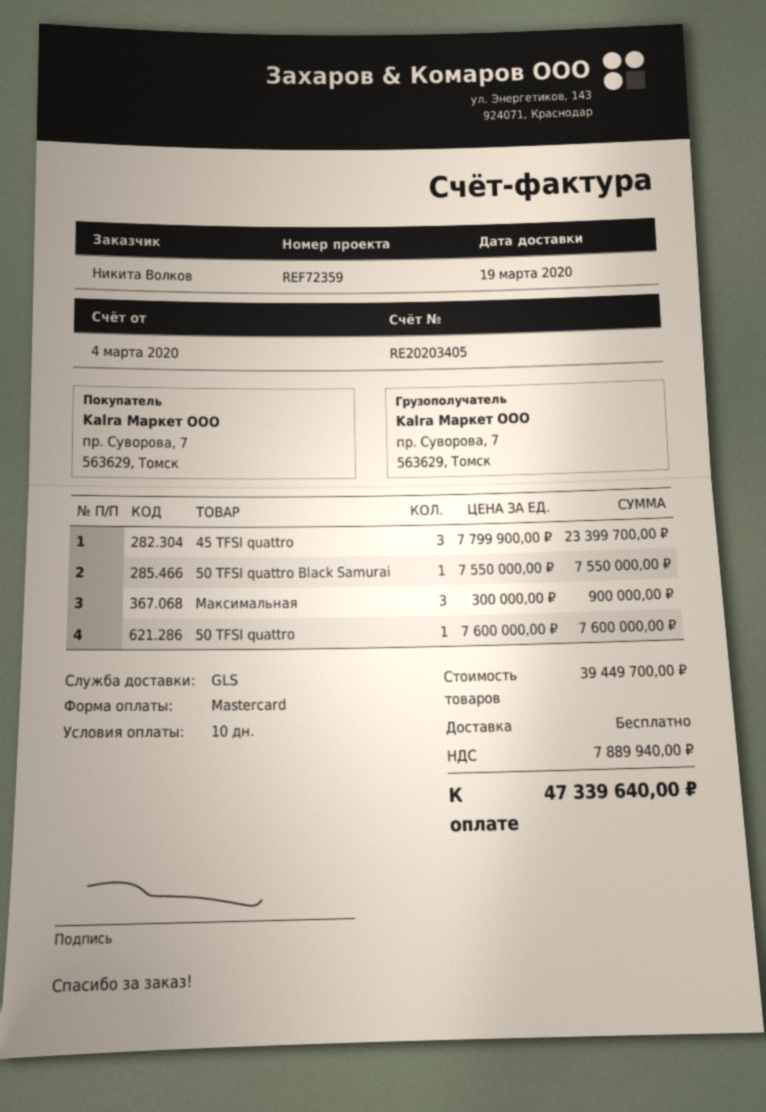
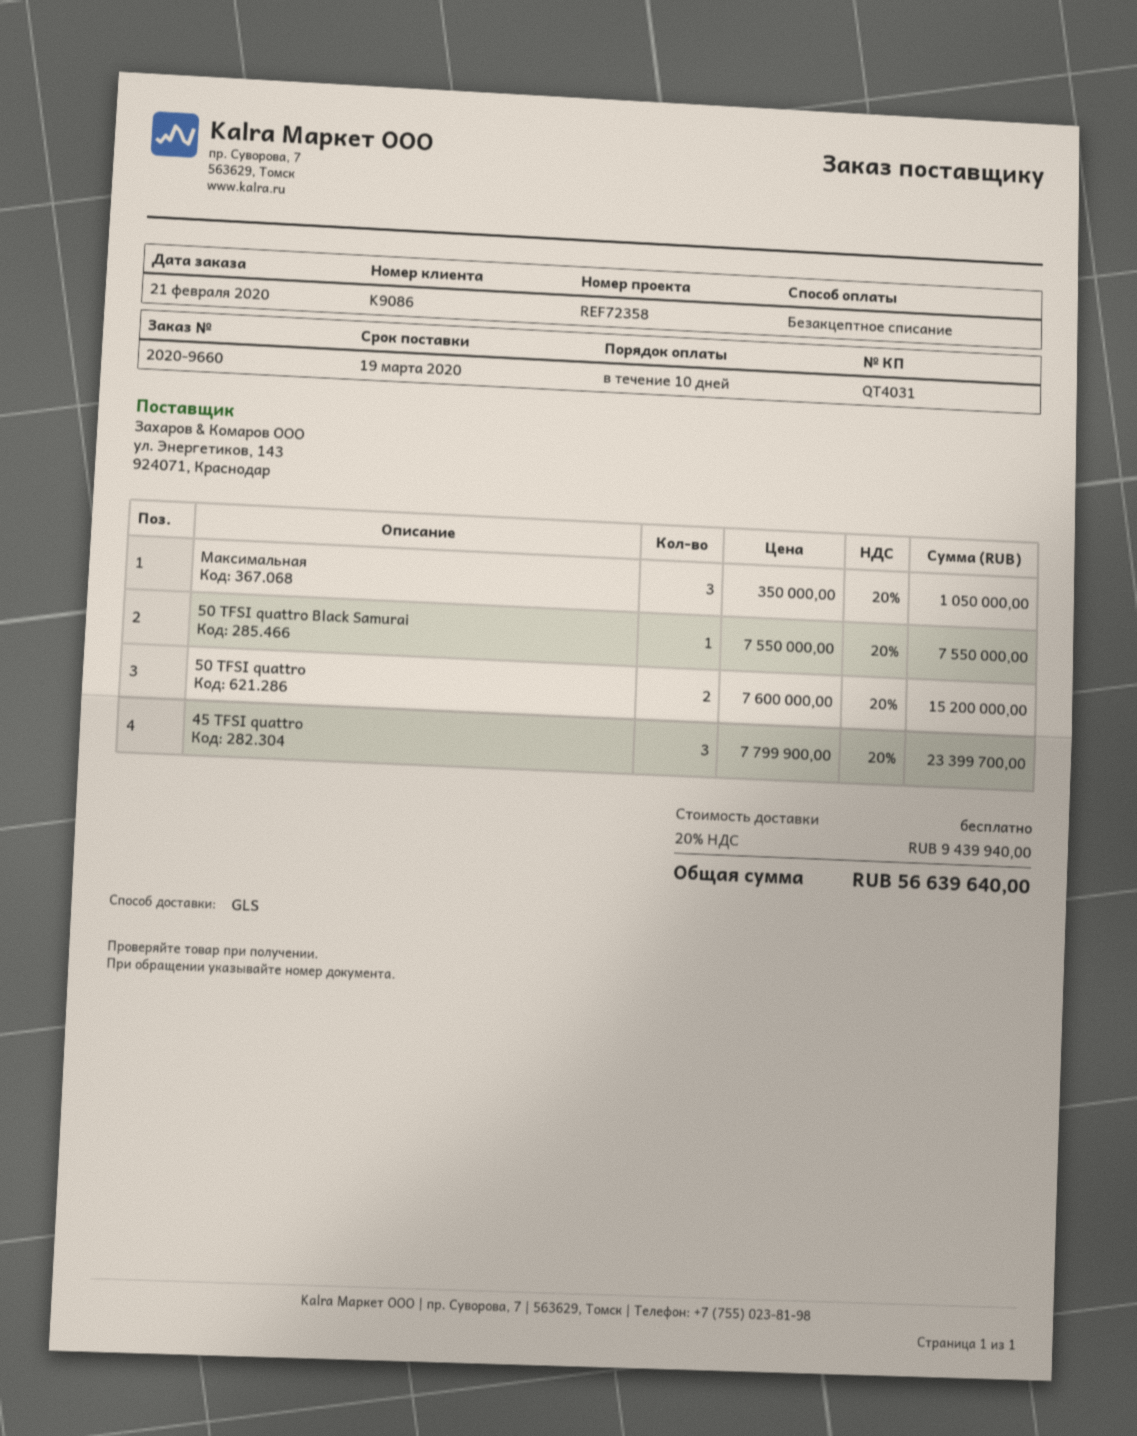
reference: REF72359 -> REF72358
payment method: Mastercard -> direct debit
Максимальная: 3 x 300000.00 = 900000.00 -> 3 x 350000.00 = 1050000.00
50 TFSI quattro: 1 x 7600000.00 = 7600000.00 -> 2 x 7600000.00 = 15200000.00
tax: 7889940.00 -> 9439940.00
total: 47339640.00 -> 56639640.00

